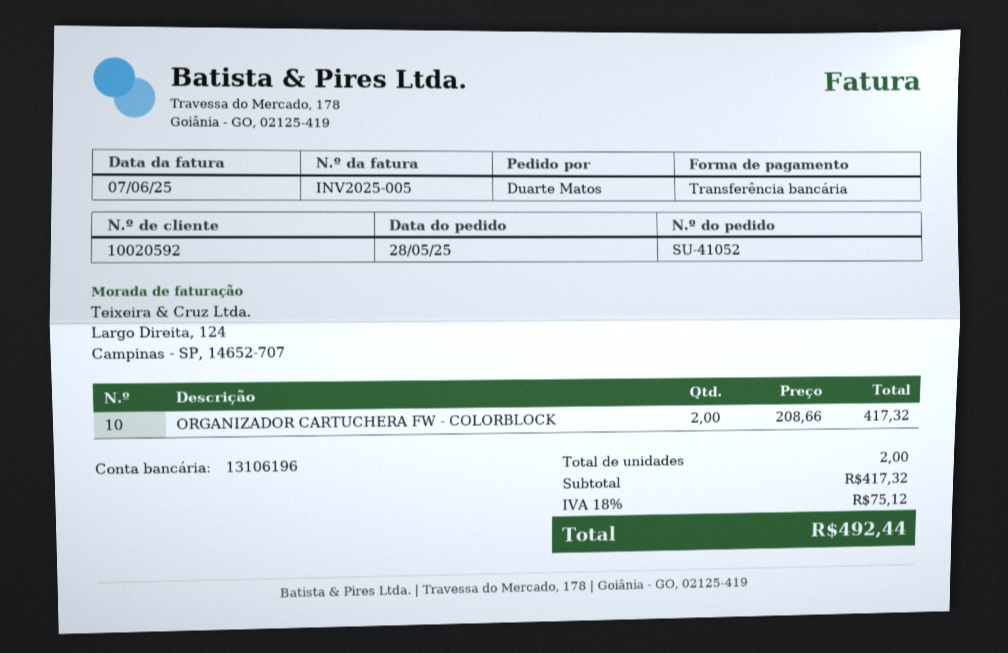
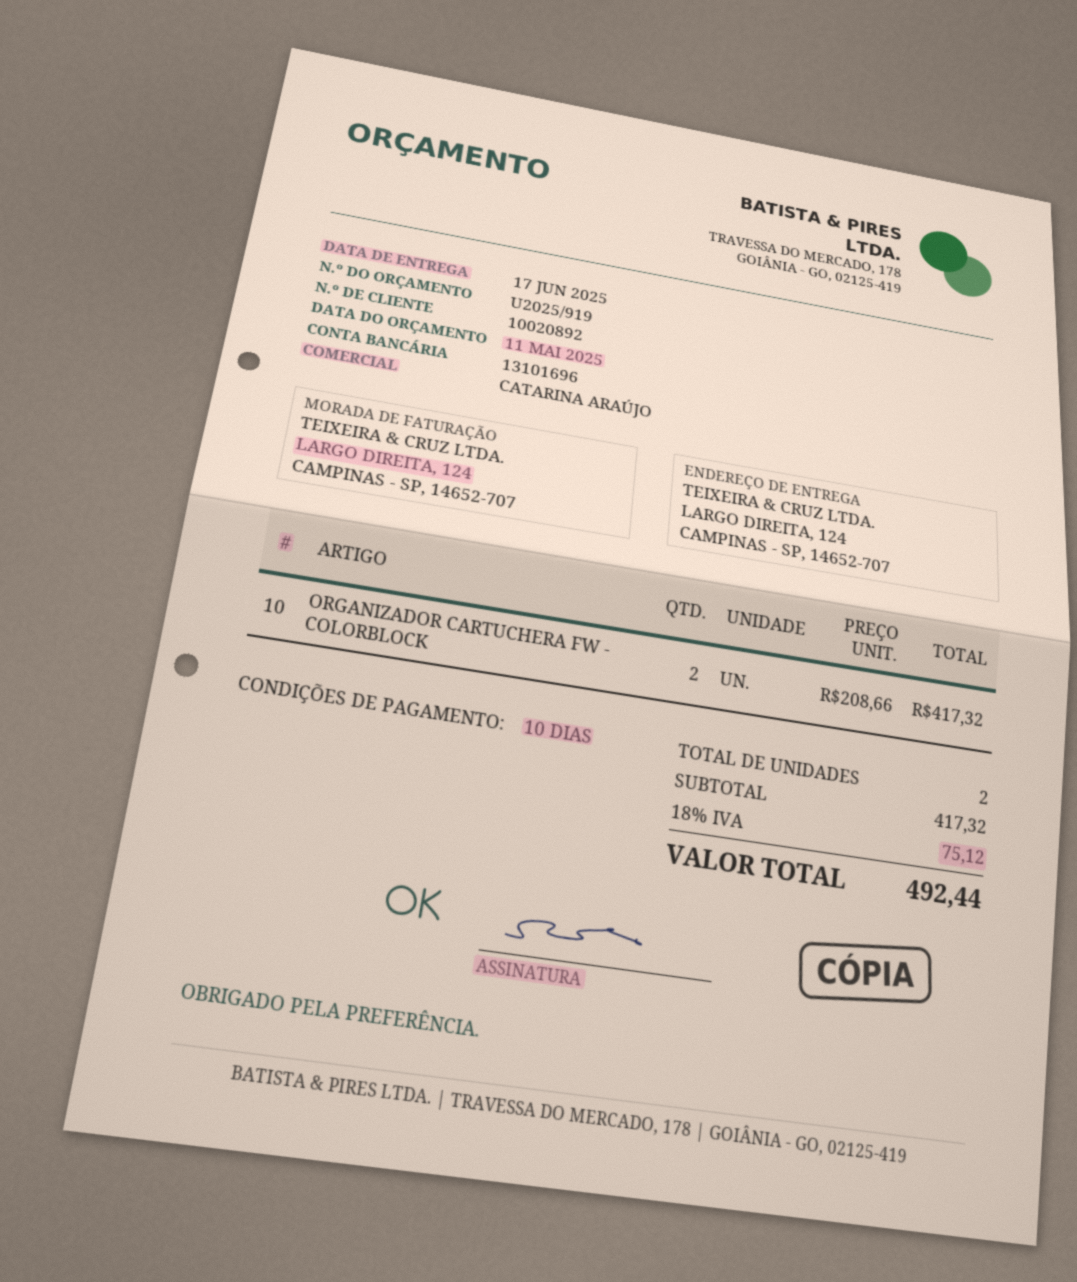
customer number: 10020592 -> 10020892
bank account: 13106196 -> 13101696

